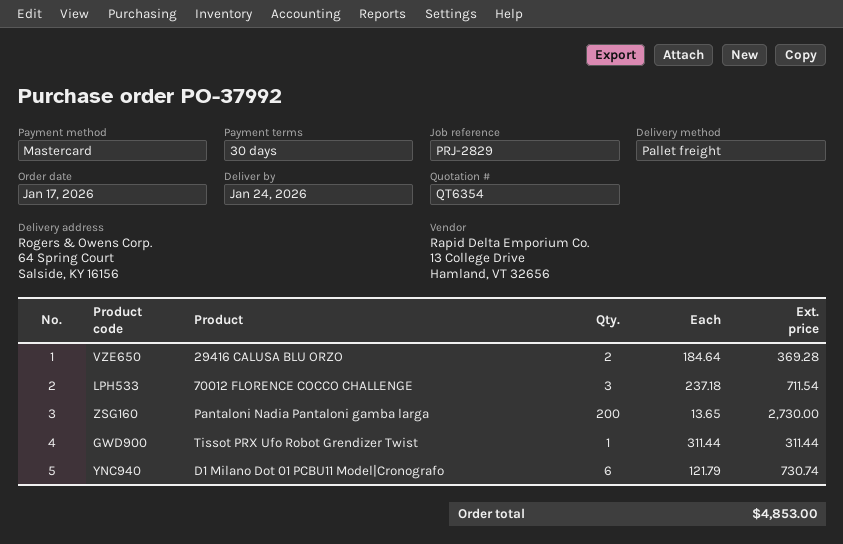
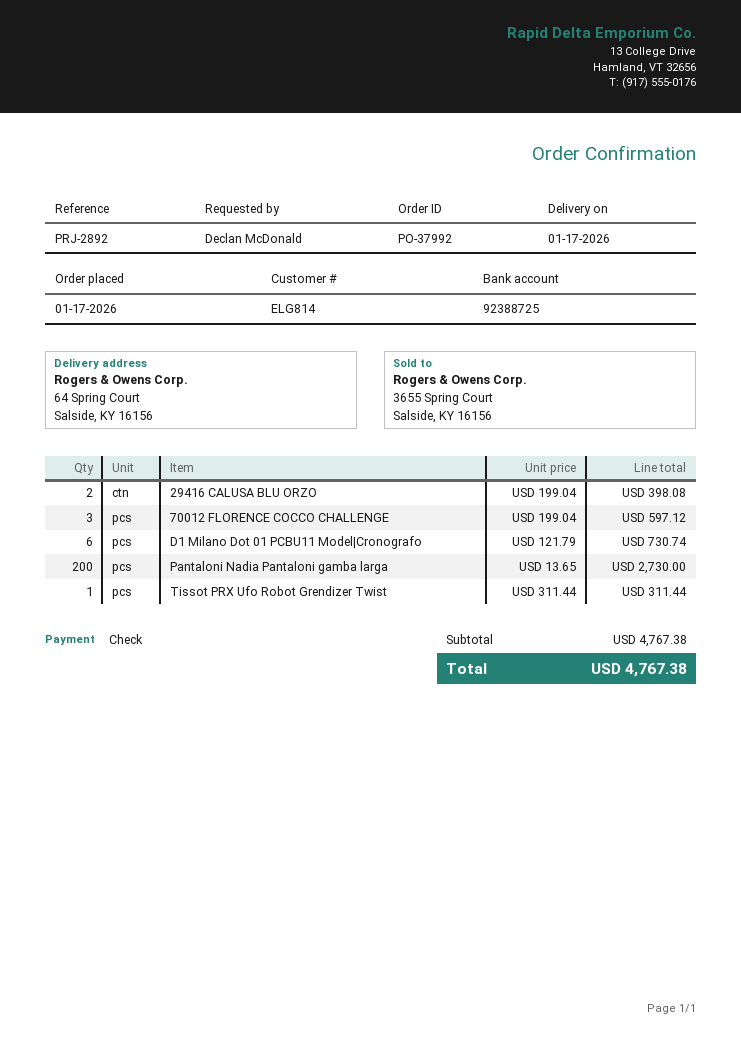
delivery date: 2026-01-24 -> 2026-01-17
reference: PRJ-2829 -> PRJ-2892
payment method: Mastercard -> cheque
29416 CALUSA BLU ORZO: 2 x 184.64 = 369.28 -> 2 x 199.04 = 398.08
70012 FLORENCE COCCO CHALLENGE: 3 x 237.18 = 711.54 -> 3 x 199.04 = 597.12
total: 4853.00 -> 4767.38

